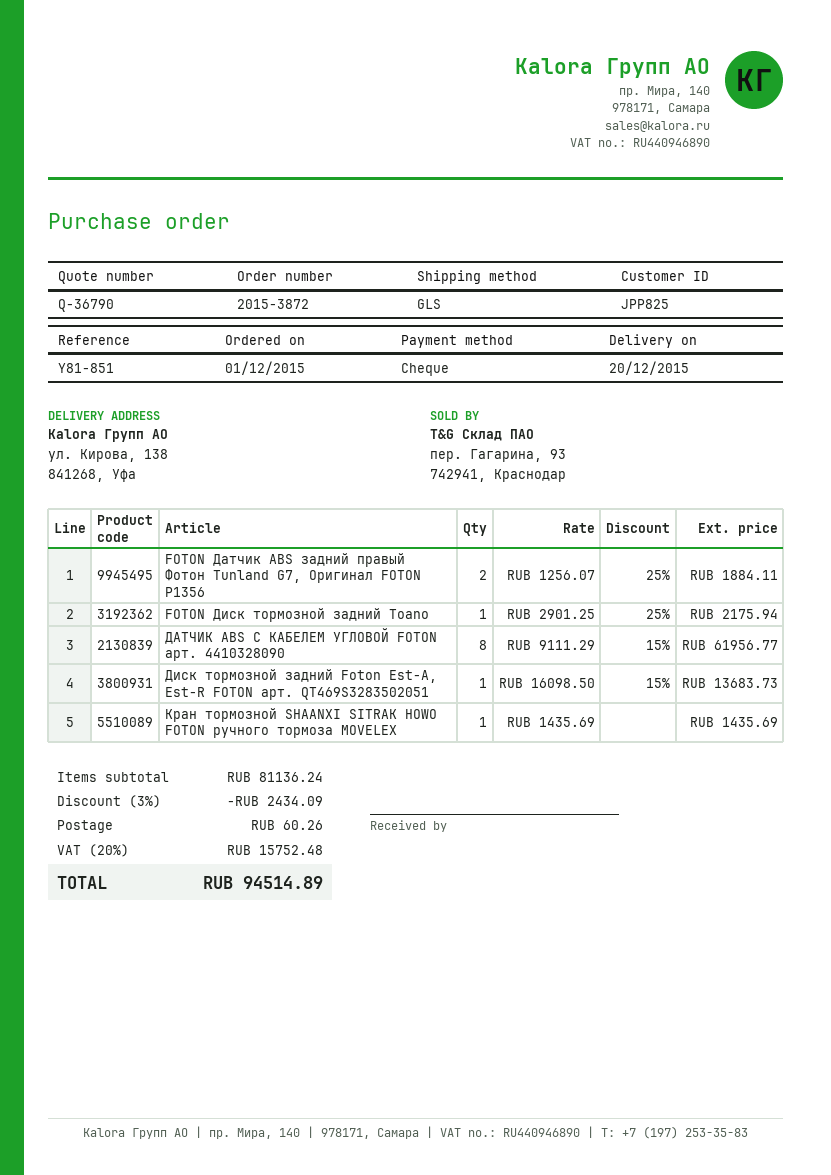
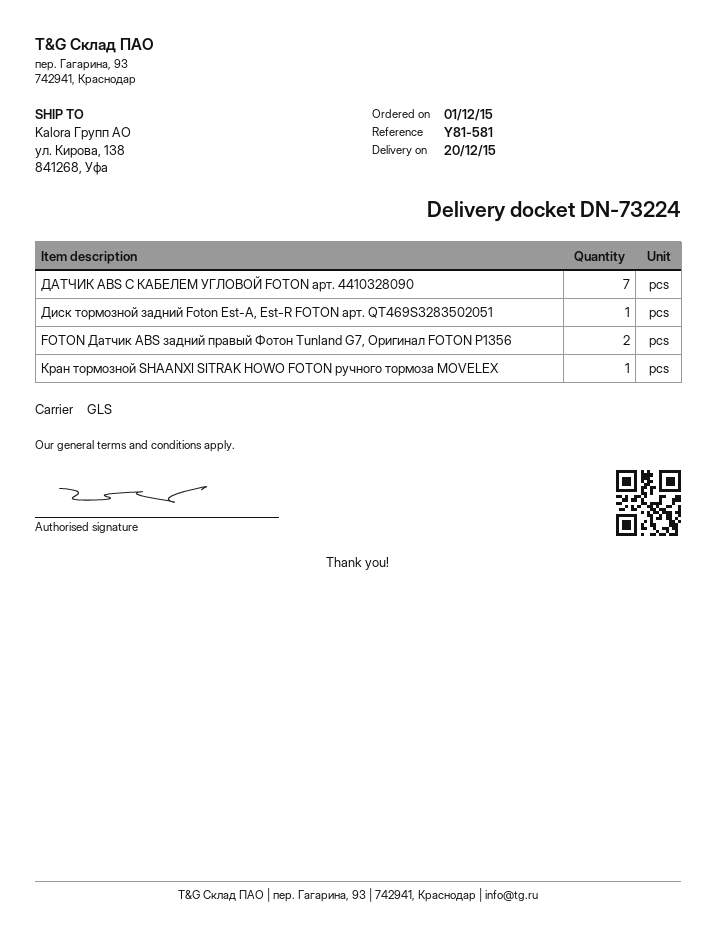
reference: Y81-851 -> Y81-581
FOTON Диск тормозной задний Toano: 1 -> none
ДАТЧИК ABS С КАБЕЛЕМ УГЛОВОЙ FOTON арт. 4410328090: 8 -> 7

